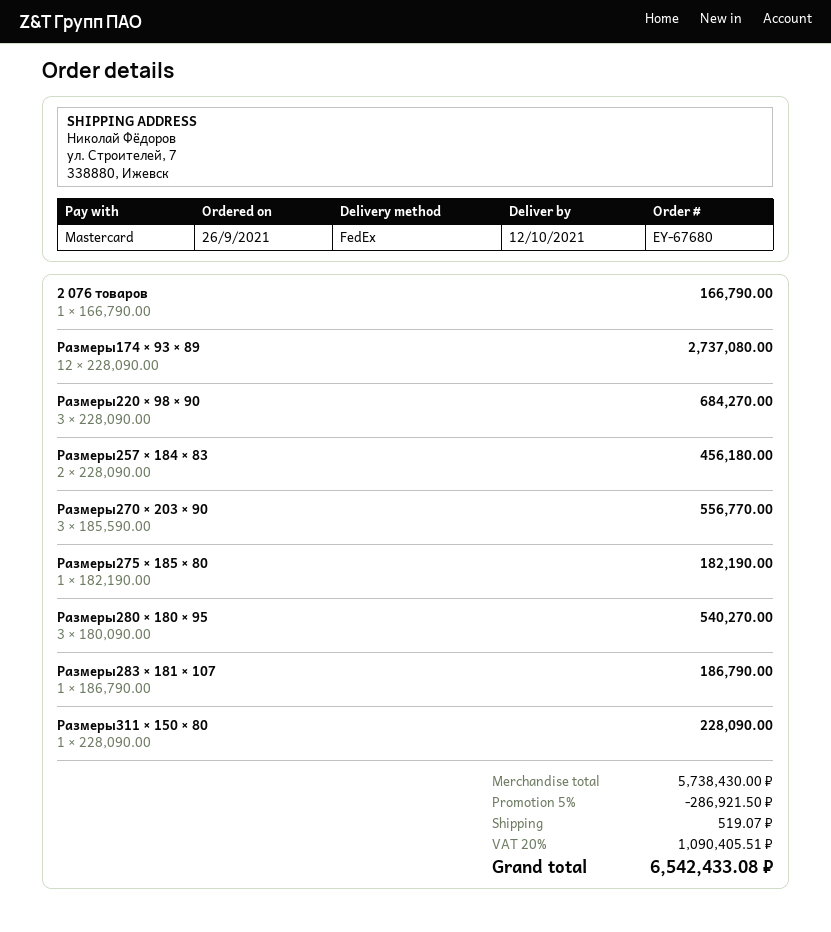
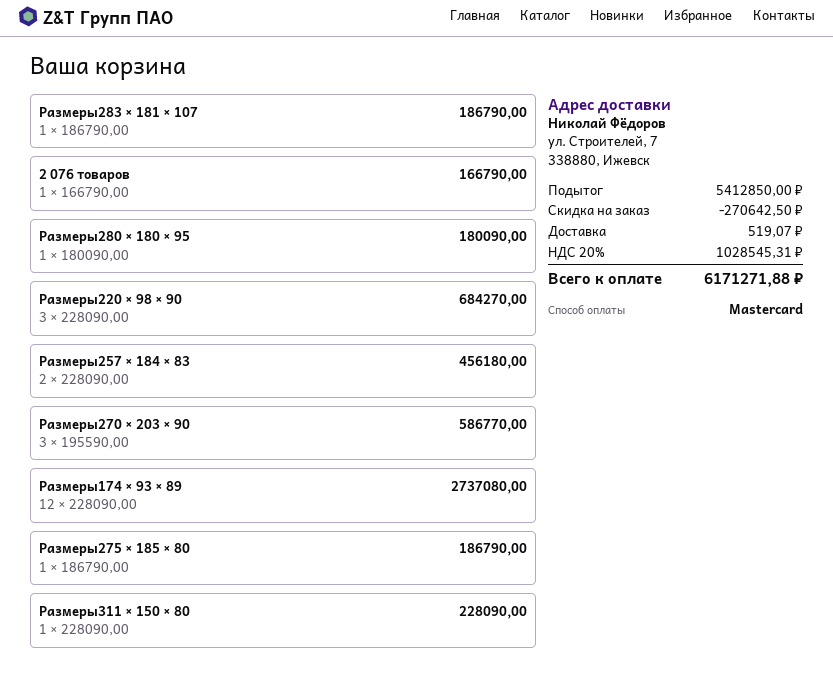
Размеры270 × 203 × 90: 3 x 185590.00 = 556770.00 -> 3 x 195590.00 = 586770.00
Размеры275 × 185 × 80: 1 x 182190.00 = 182190.00 -> 1 x 186790.00 = 186790.00
Размеры280 × 180 × 95: 3 x 180090.00 = 540270.00 -> 1 x 180090.00 = 180090.00
subtotal: 5738430.00 -> 5412850.00
discount: 286921.50 -> 270642.50
tax: 20% = 1090405.51 -> 20% = 1028545.31
total: 6542433.08 -> 6171271.88

